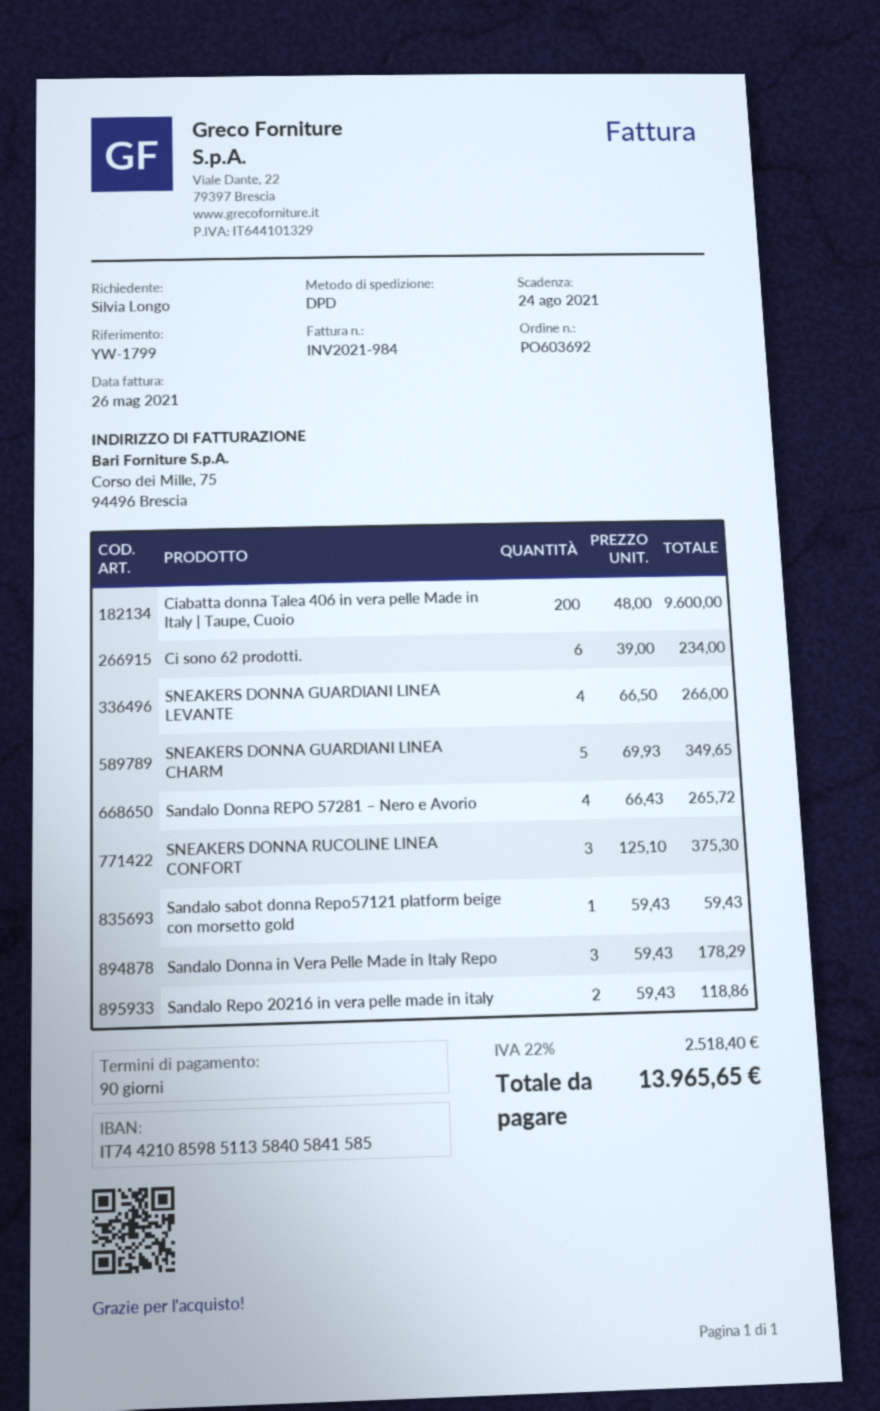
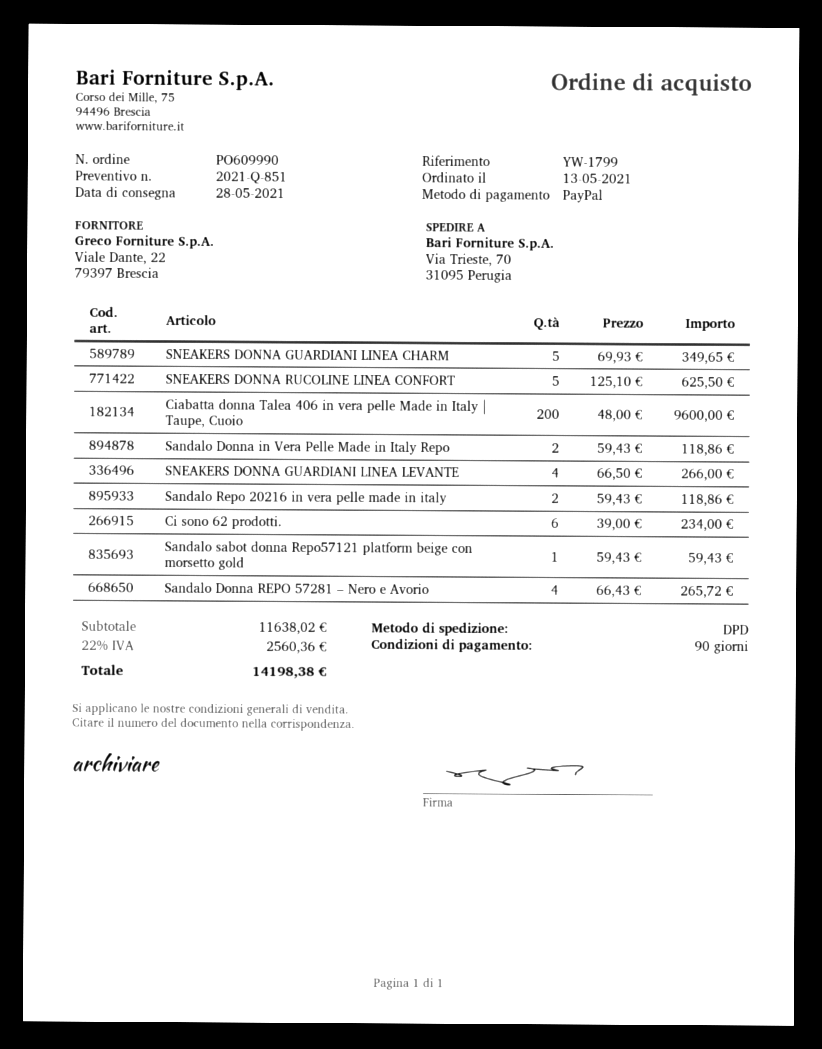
order number: PO603692 -> PO609990
SNEAKERS DONNA RUCOLINE LINEA CONFORT: 3 x 125.10 = 375.30 -> 5 x 125.10 = 625.50
Sandalo Donna in Vera Pelle Made in Italy Repo: 3 x 59.43 = 178.29 -> 2 x 59.43 = 118.86
tax: 22% = 2518.40 -> 22% = 2560.36
total: 13965.65 -> 14198.38

